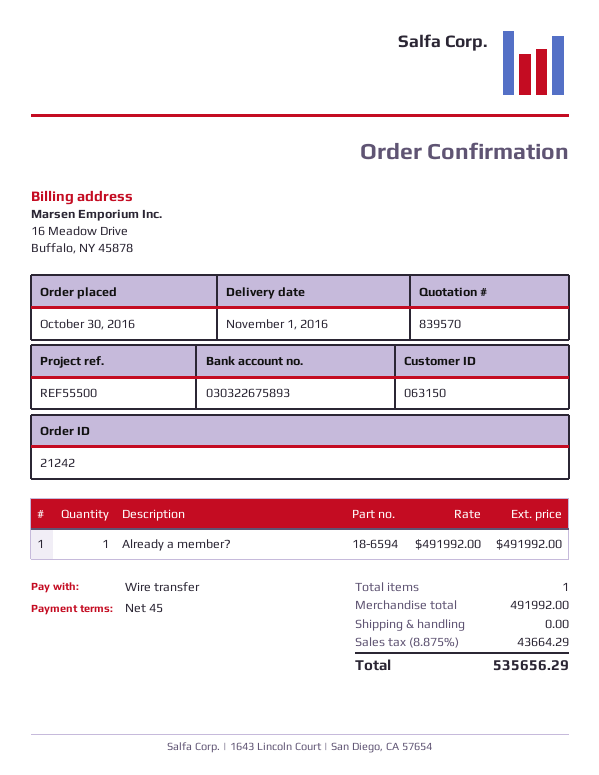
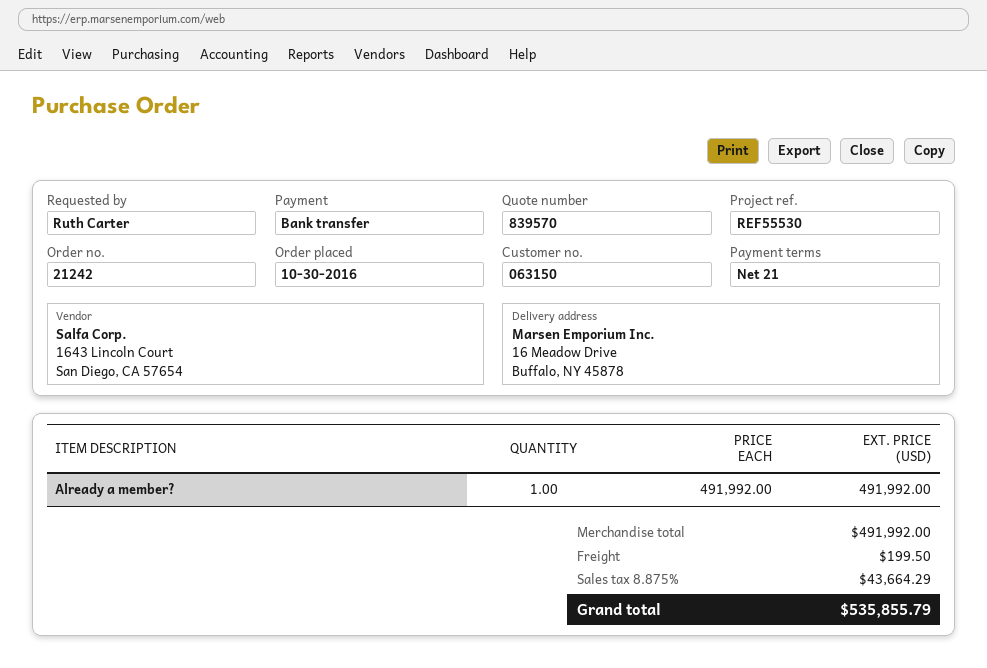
payment terms: 45 days -> 21 days
reference: REF55500 -> REF55530
shipping: 0.00 -> 199.50
total: 535656.29 -> 535855.79

